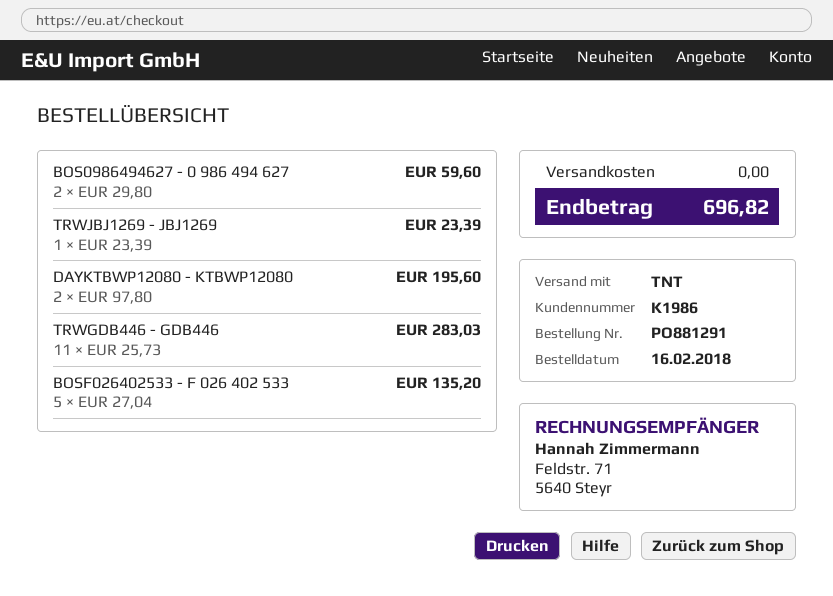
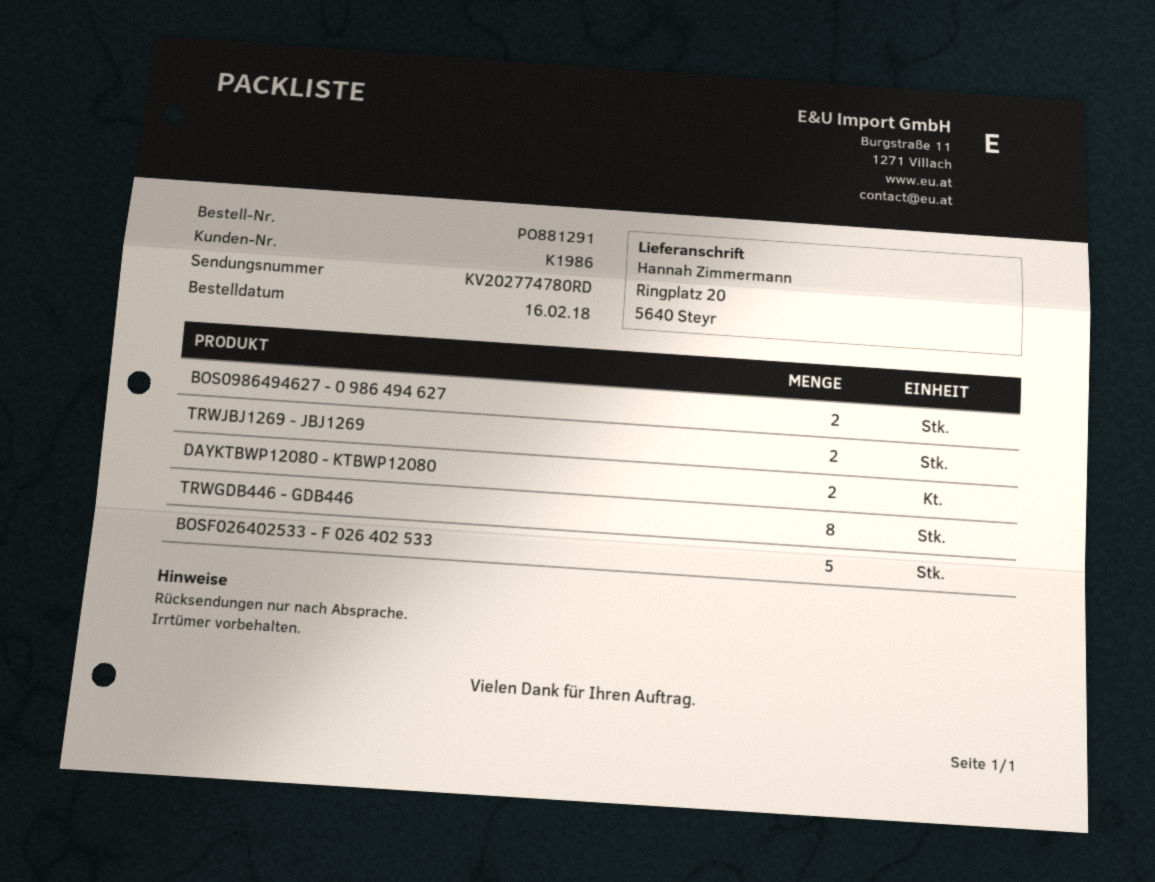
TRWJBJ1269 - JBJ1269: 1 -> 2
TRWGDB446 - GDB446: 11 -> 8

